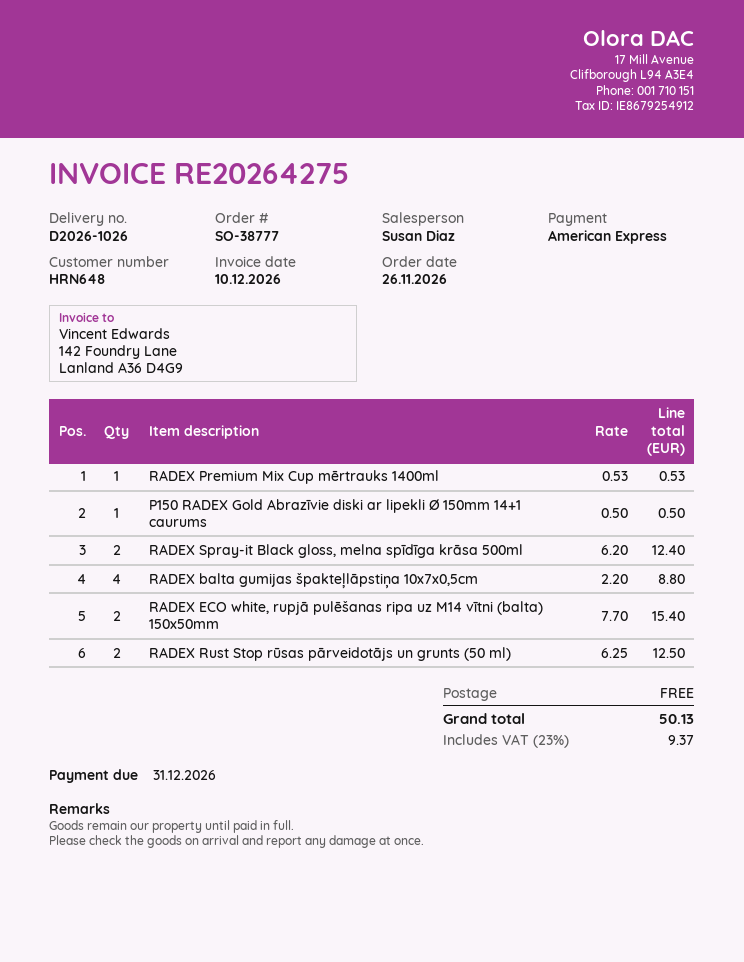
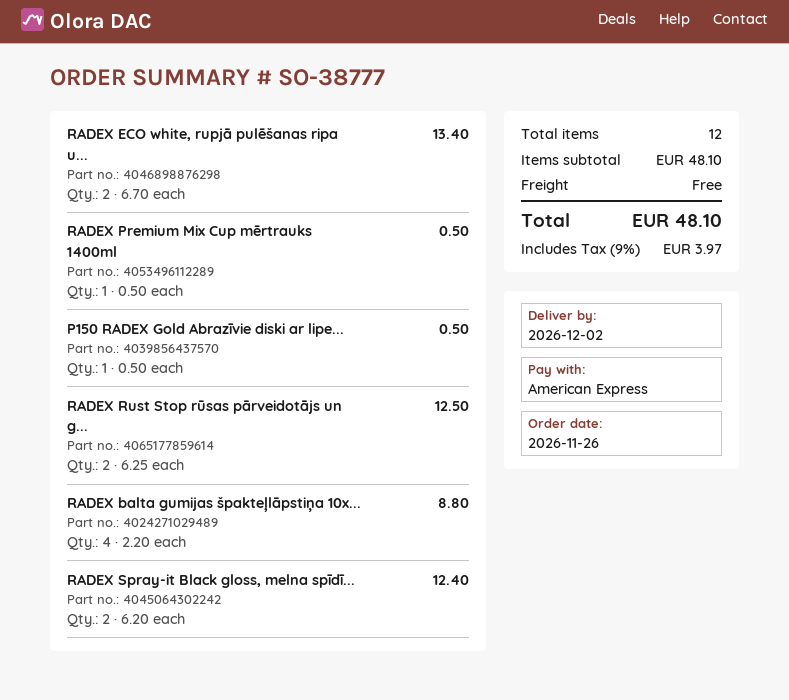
RADEX Premium Mix Cup mērtrauks 1400ml: 1 x 0.53 = 0.53 -> 1 x 0.50 = 0.50
RADEX ECO white, rupjā pulēšanas ripa uz M14 vītni (balta) 150x50mm: 2 x 7.70 = 15.40 -> 2 x 6.70 = 13.40
tax: 23% = 9.37 -> 9% = 3.97
total: 50.13 -> 48.10

